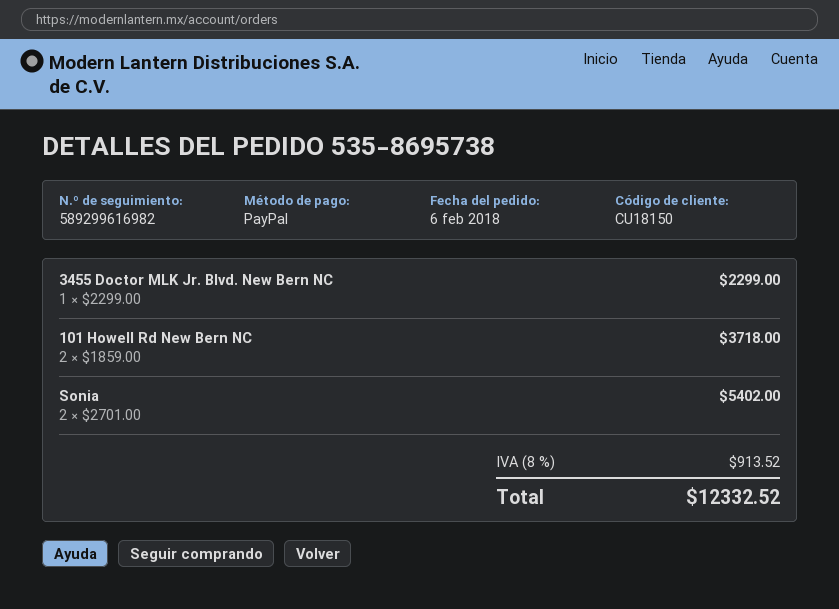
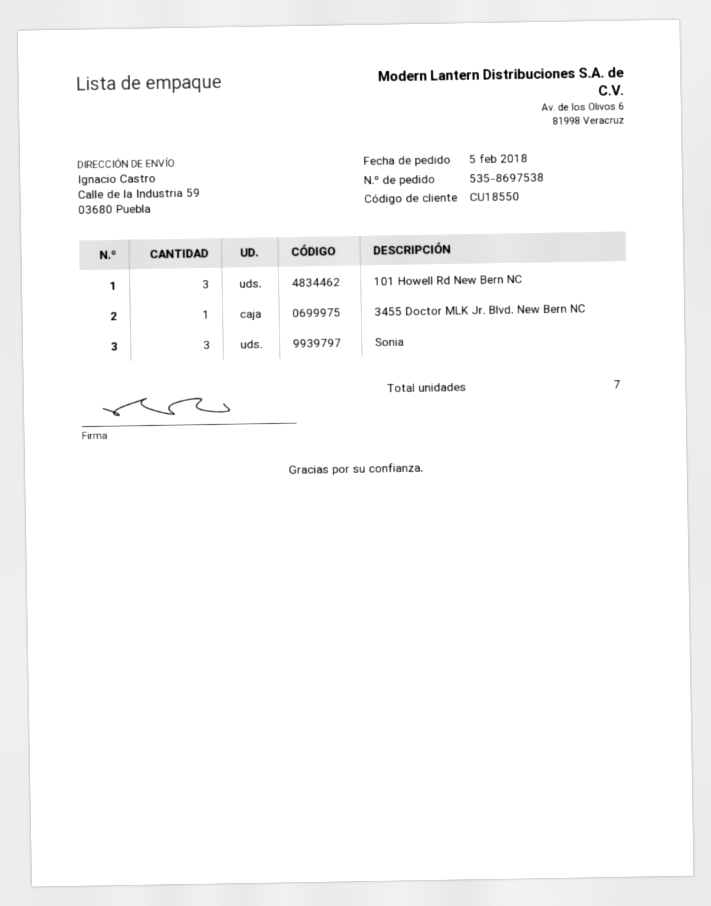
order number: 535-8695738 -> 535-8697538
order date: 2018-02-06 -> 2018-02-05
customer number: CU18150 -> CU18550
101 Howell Rd New Bern NC: 2 -> 3
Sonia: 2 -> 3

